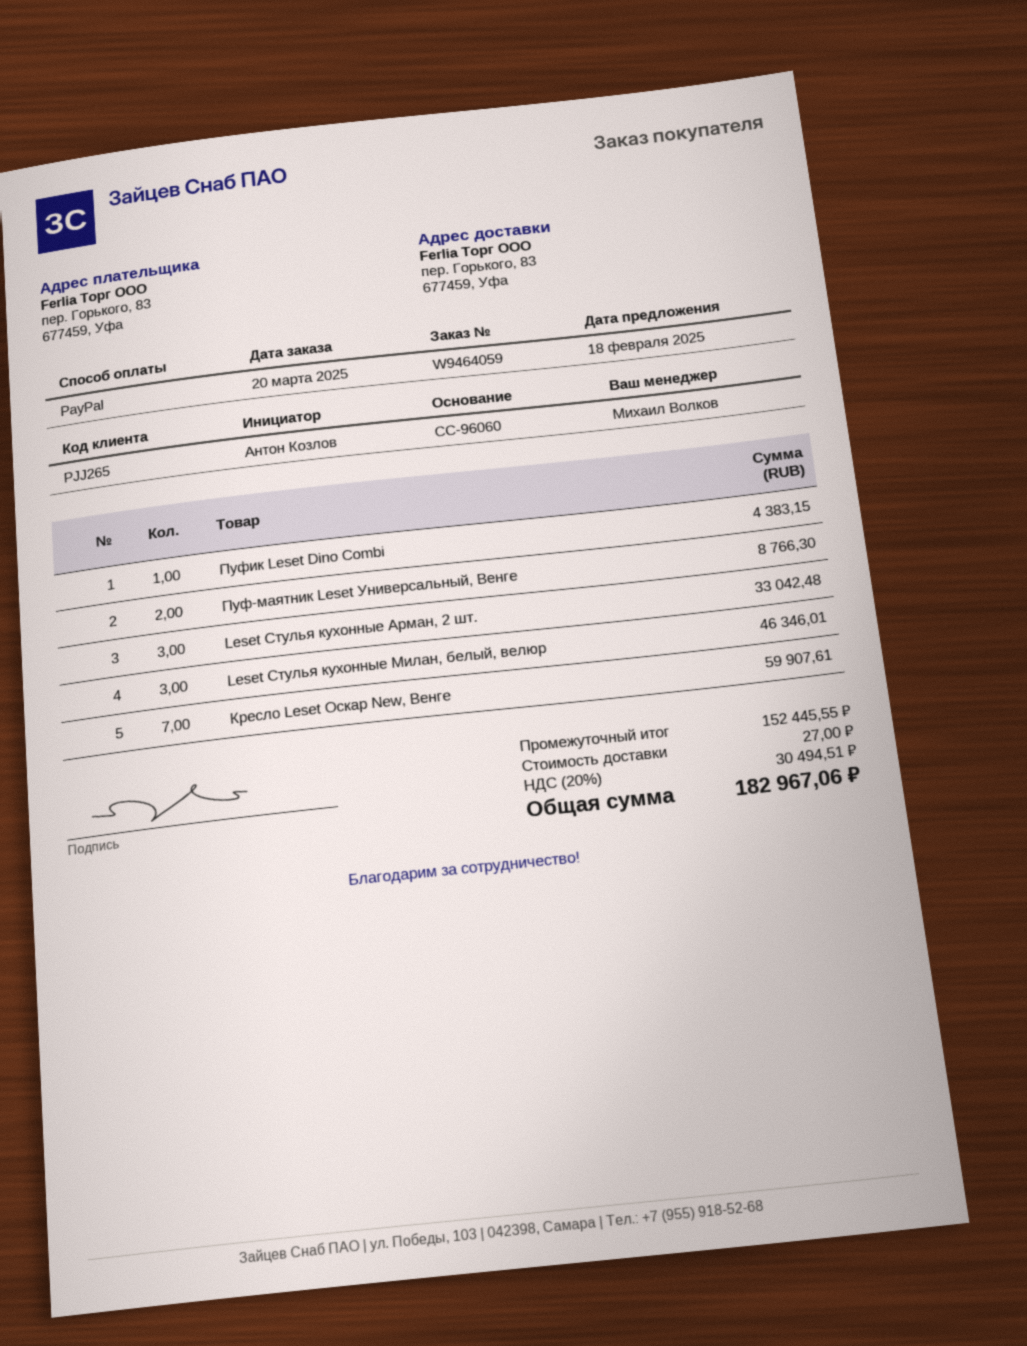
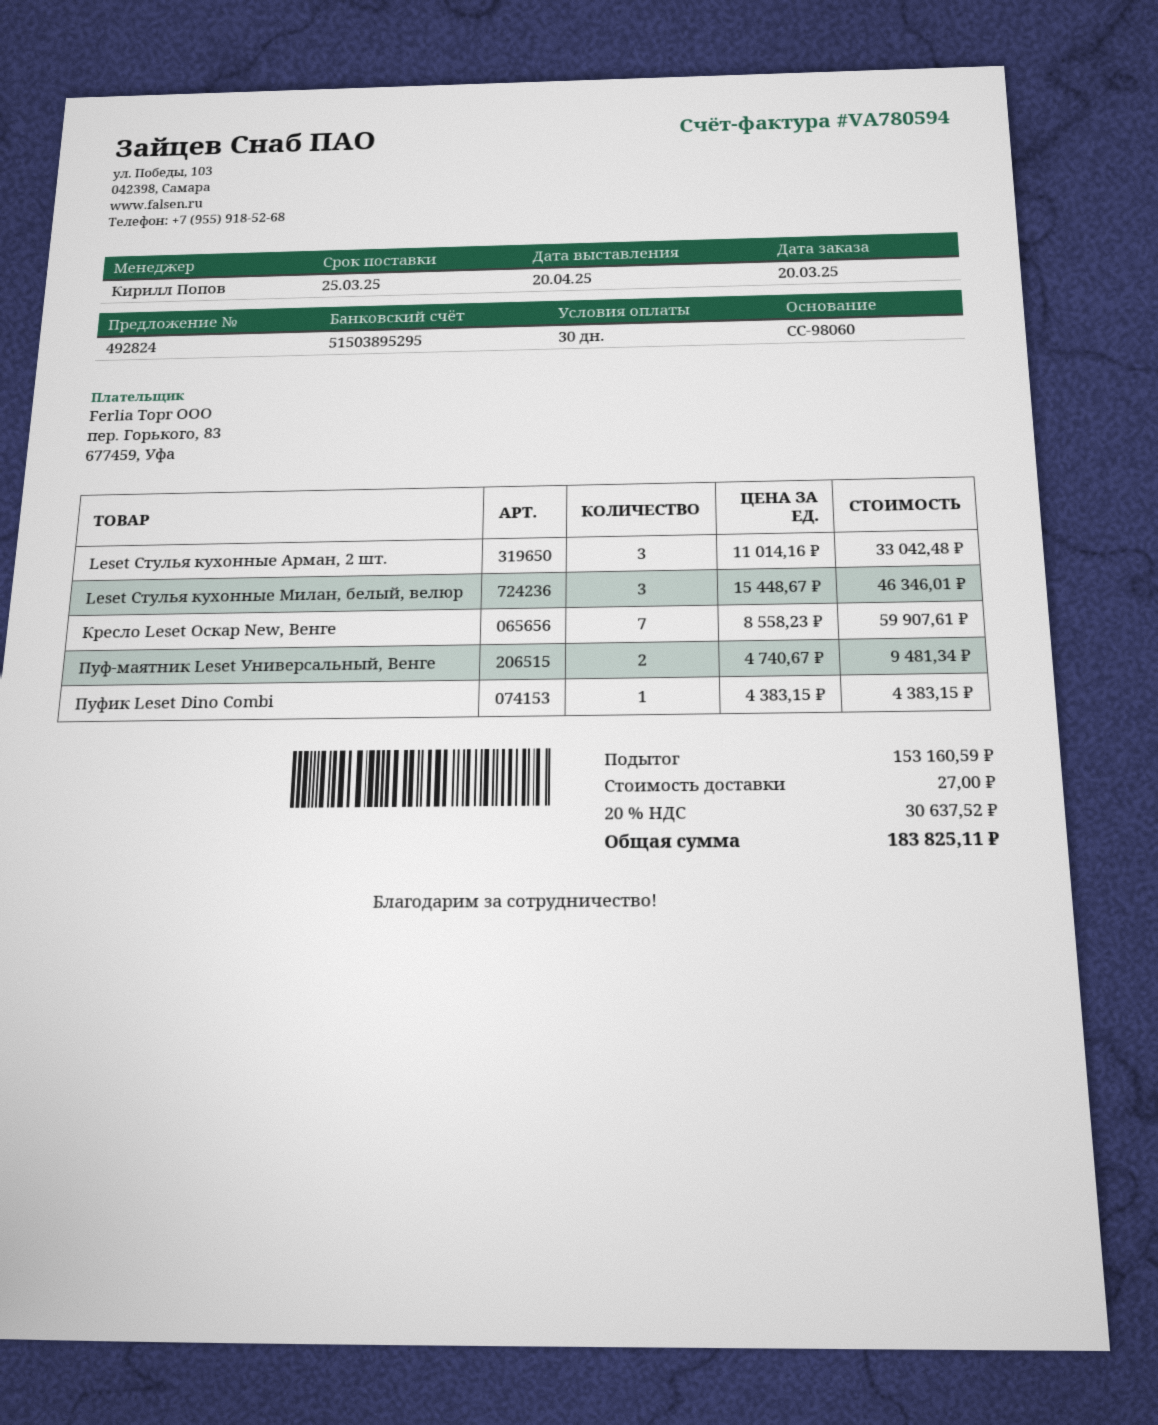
reference: CC-96060 -> CC-98060
sales rep: Михаил Волков -> Кирилл Попов
Пуф-маятник Leset Универсальный, Венге: 2 for 8766.30 -> 2 for 9481.34
subtotal: 152445.55 -> 153160.59
tax: 20% = 30494.51 -> 20% = 30637.52
total: 182967.06 -> 183825.11

